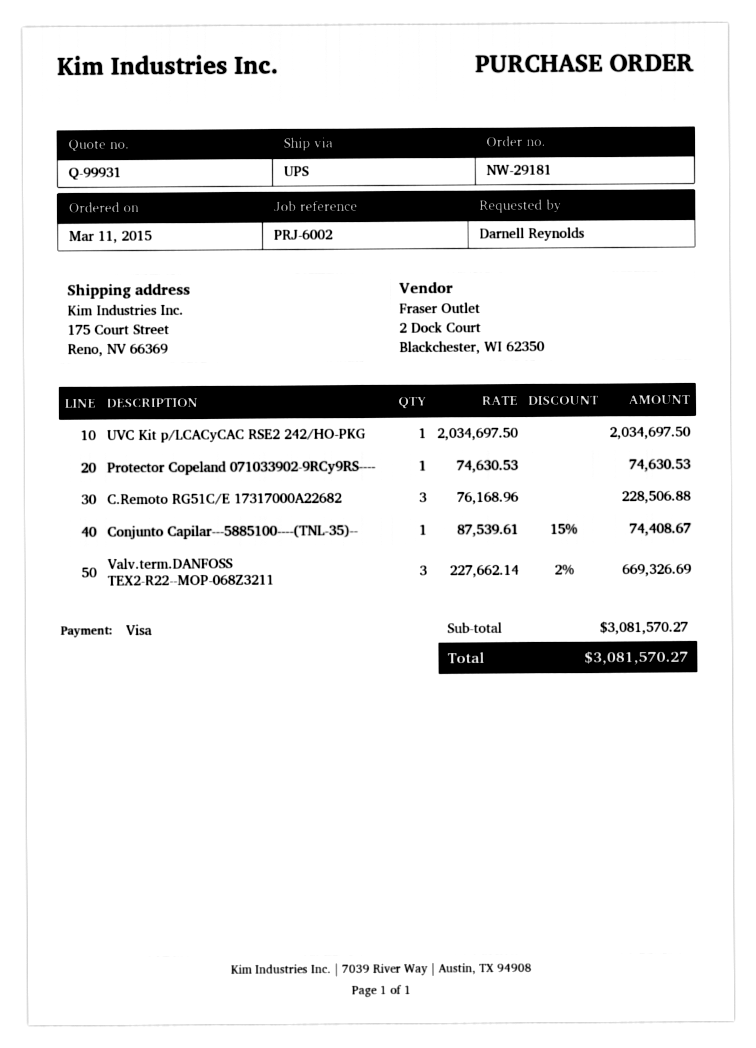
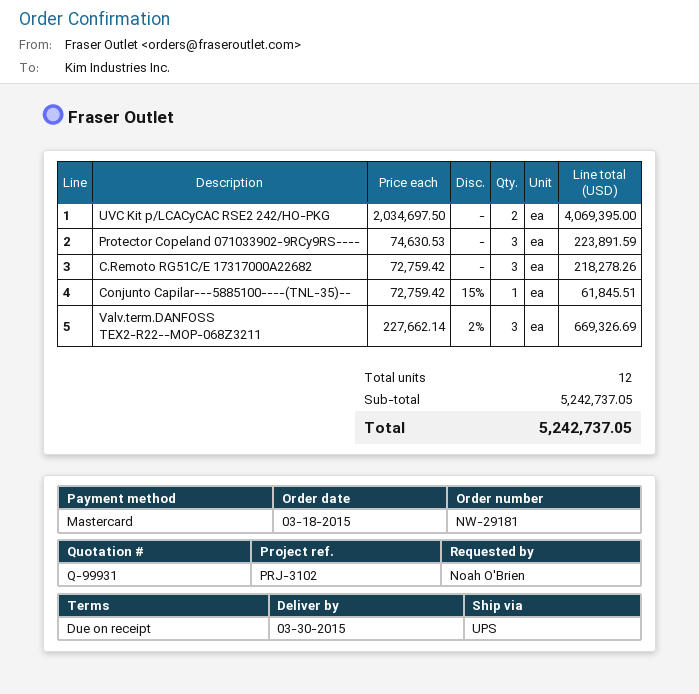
order date: 2015-03-11 -> 2015-03-18
reference: PRJ-6002 -> PRJ-3102
ordered by: Darnell Reynolds -> Noah O'Brien
payment method: Visa -> Mastercard
UVC Kit p/LCACyCAC RSE2 242/HO-PKG: 1 x 2034697.50 = 2034697.50 -> 2 x 2034697.50 = 4069395.00
Protector Copeland 071033902-9RCy9RS----: 1 x 74630.53 = 74630.53 -> 3 x 74630.53 = 223891.59
C.Remoto RG51C/E 17317000A22682: 3 x 76168.96 = 228506.88 -> 3 x 72759.42 = 218278.26
Conjunto Capilar---5885100----(TNL-35)--: 1 x 87539.61 - 15% = 74408.67 -> 1 x 72759.42 - 15% = 61845.51
subtotal: 3081570.27 -> 5242737.05
total: 3081570.27 -> 5242737.05

